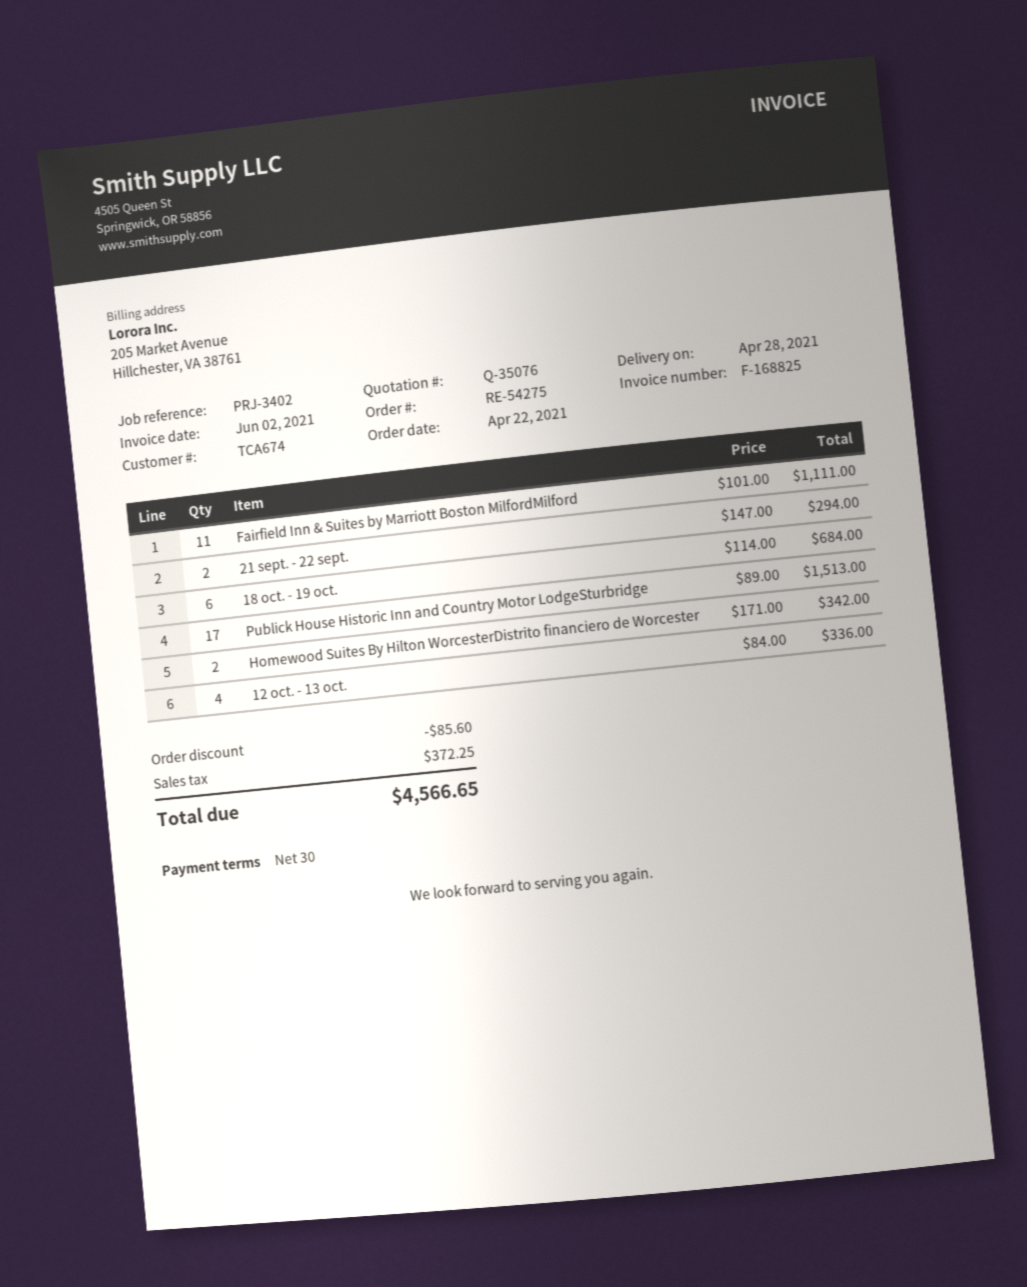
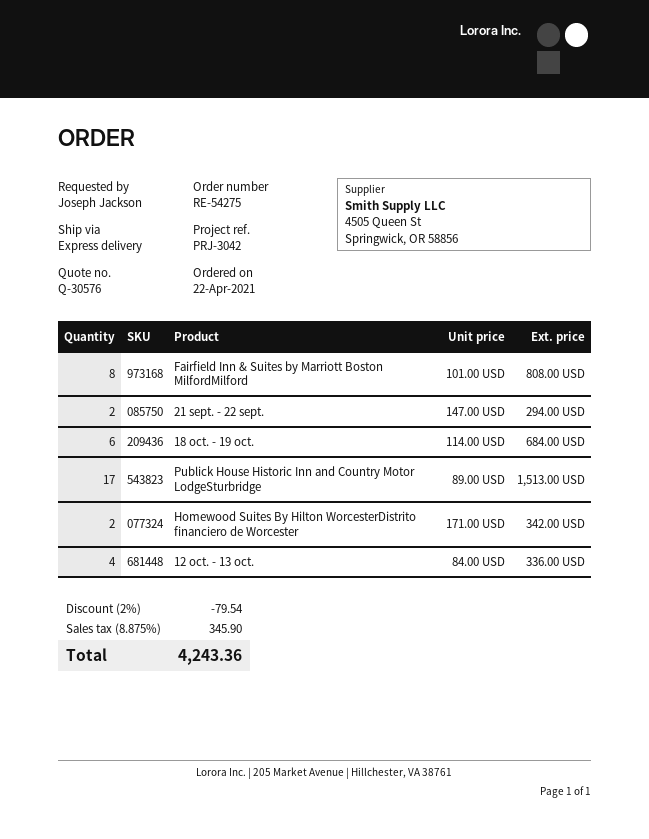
quote number: Q-35076 -> Q-30576
reference: PRJ-3402 -> PRJ-3042
Fairfield Inn & Suites by Marriott Boston MilfordMilford: 11 x 101.00 = 1111.00 -> 8 x 101.00 = 808.00
discount: 85.60 -> 79.54
tax: 372.25 -> 345.90
total: 4566.65 -> 4243.36

